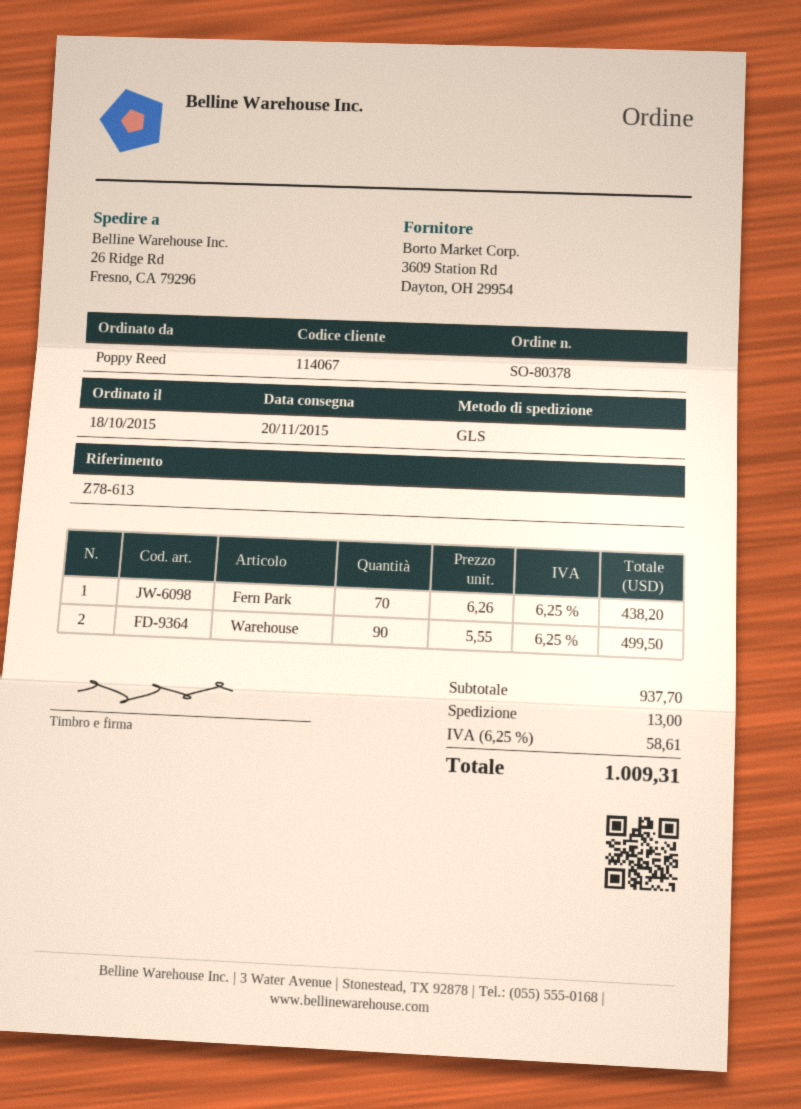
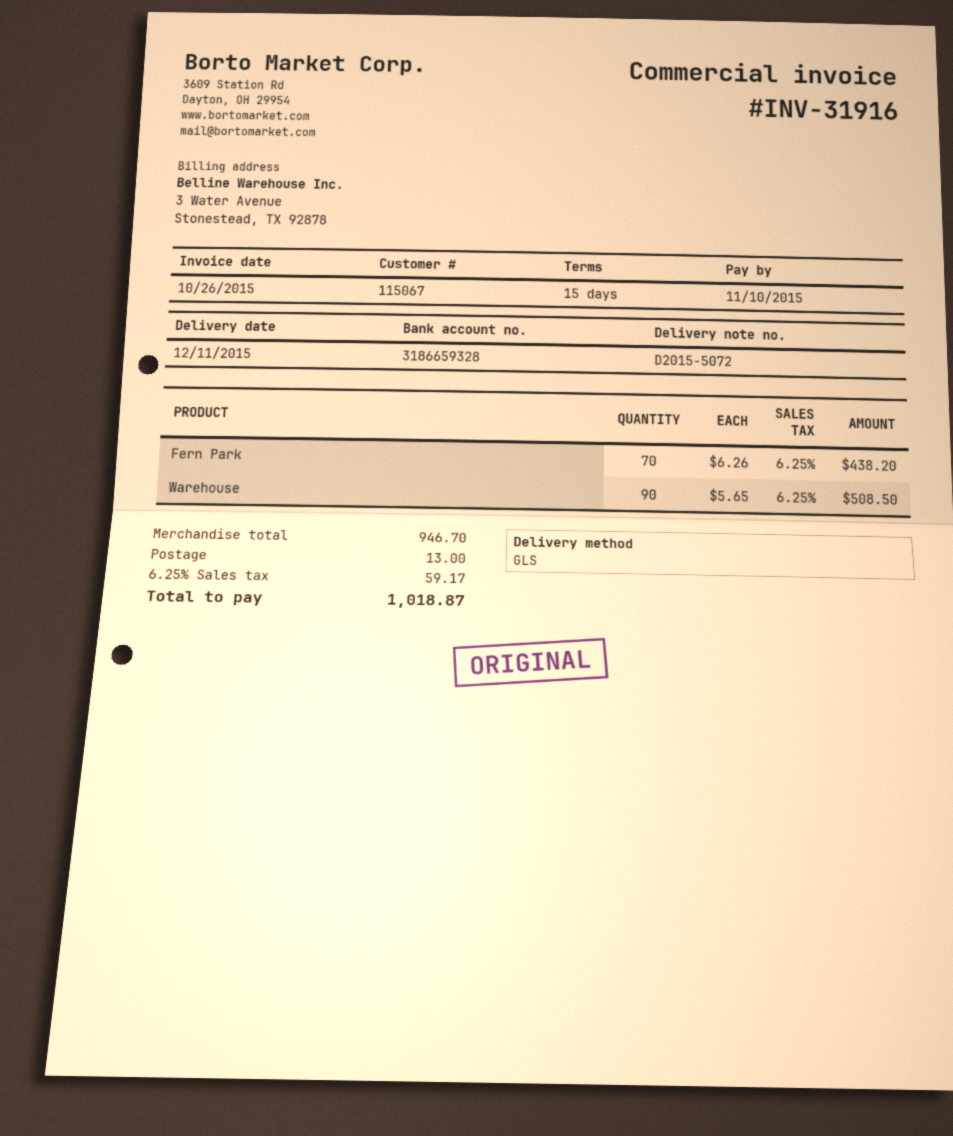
delivery date: 2015-11-20 -> 2015-12-11
customer number: 114067 -> 115067
Warehouse: 90 x 5.55 = 499.50 -> 90 x 5.65 = 508.50
subtotal: 937.70 -> 946.70
tax: 6.25% = 58.61 -> 6.25% = 59.17
total: 1009.31 -> 1018.87

